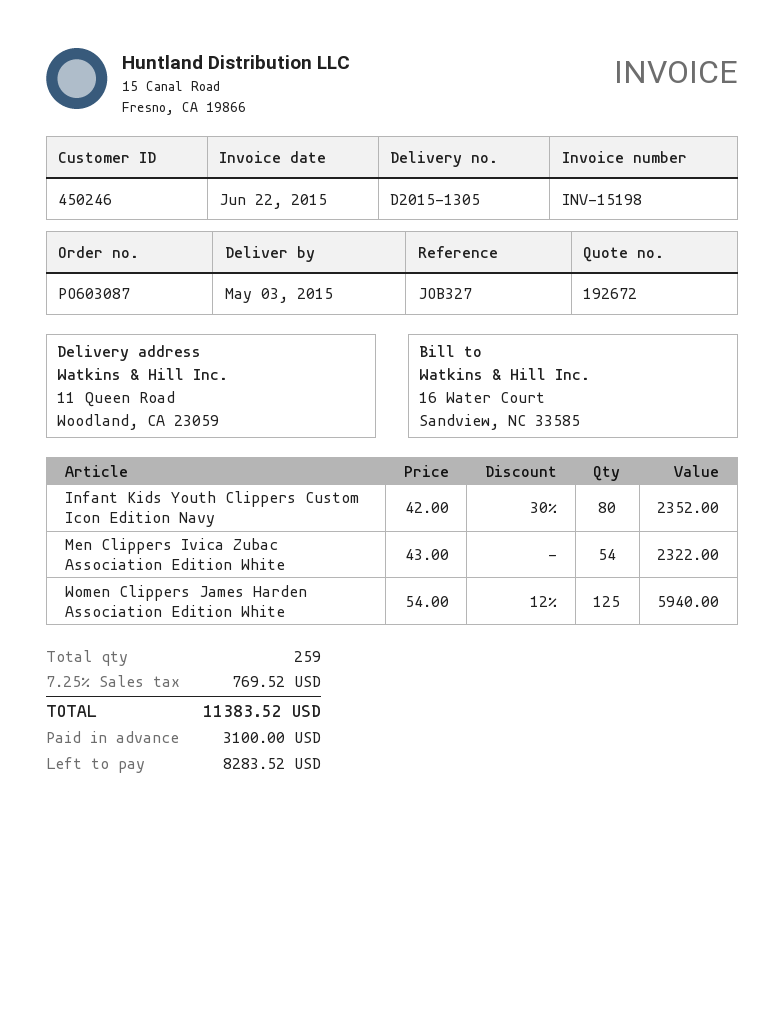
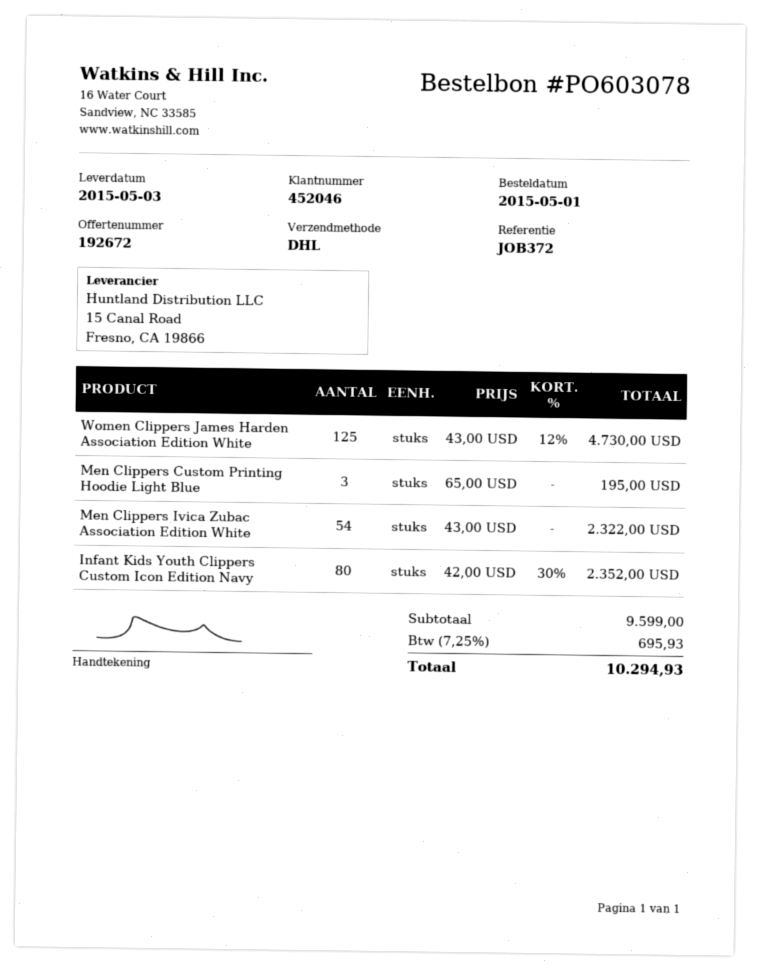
order number: PO603087 -> PO603078
customer number: 450246 -> 452046
reference: JOB327 -> JOB372
Women Clippers James Harden Association Edition White: 125 x 54.00 - 12% = 5940.00 -> 125 x 43.00 - 12% = 4730.00
Men Clippers Custom Printing Hoodie Light Blue: none -> 3 x 65.00 = 195.00
tax: 7.25% = 769.52 -> 7.25% = 695.93
total: 11383.52 -> 10294.93

